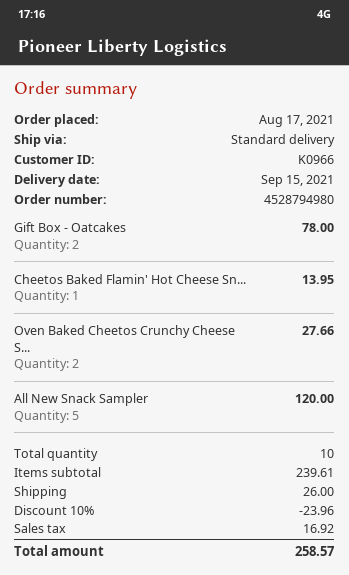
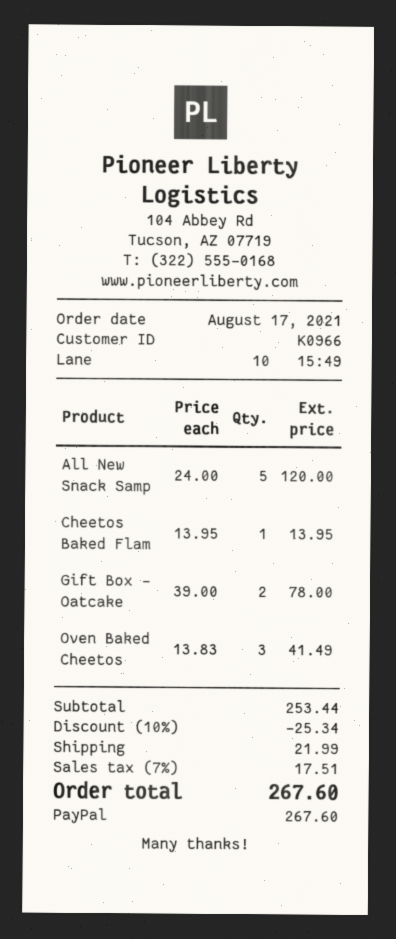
Oven Baked Cheetos Crunchy Cheese S...: 2 for 27.66 -> 3 for 41.49
subtotal: 239.61 -> 253.44
discount: 10% = 23.96 -> 10% = 25.34
shipping: 26.00 -> 21.99
tax: 16.92 -> 17.51
total: 258.57 -> 267.60

